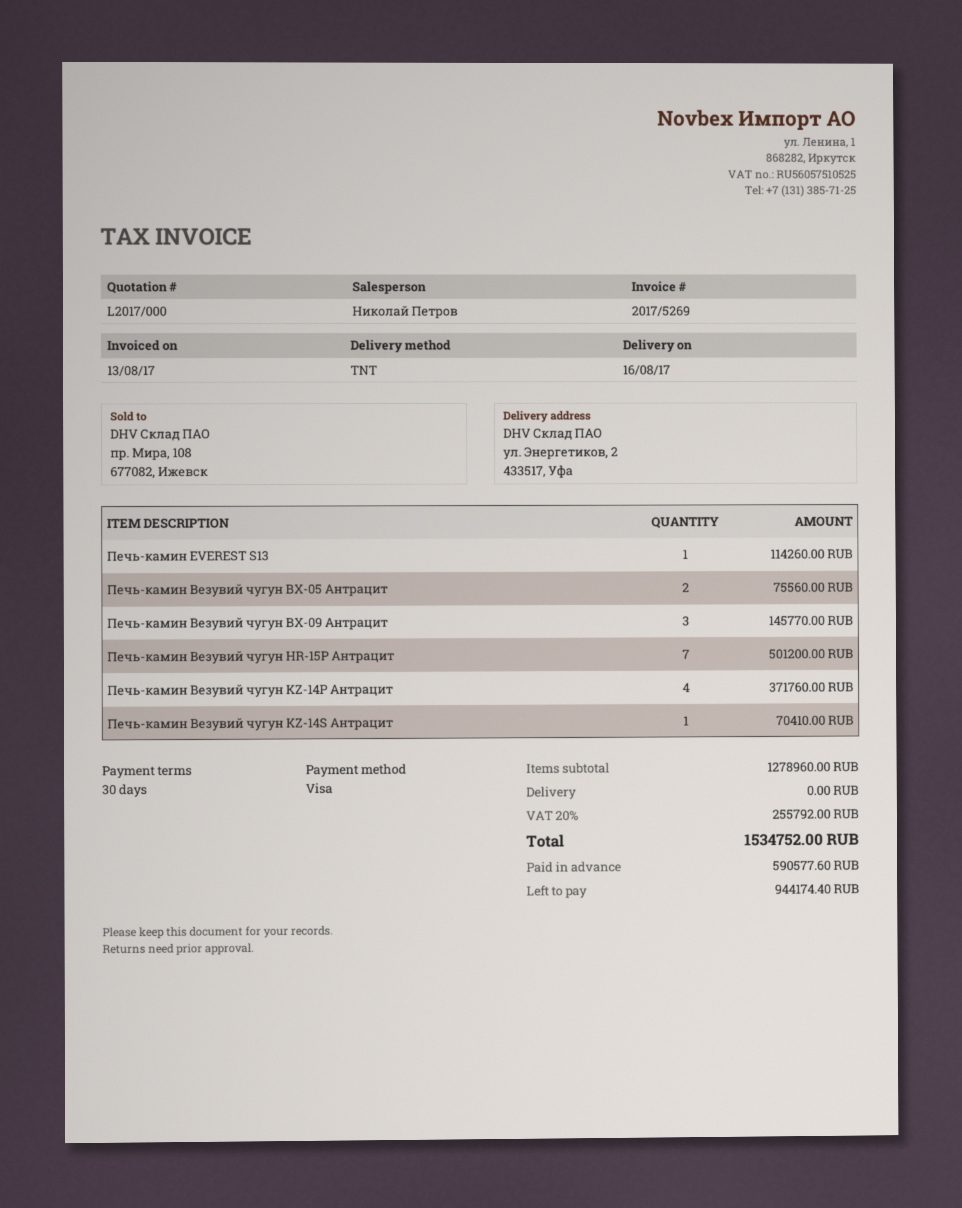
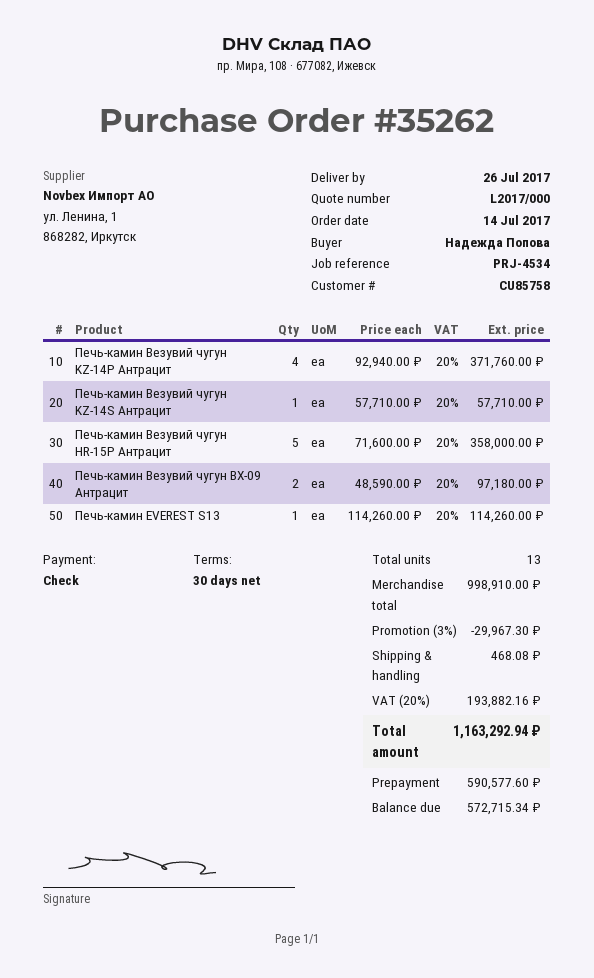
delivery date: 2017-08-16 -> 2017-07-26
payment method: Visa -> cheque
Печь-камин Везувий чугун BX-05 Антрацит: 2 for 75560.00 -> none
Печь-камин Везувий чугун BX-09 Антрацит: 3 for 145770.00 -> 2 for 97180.00
Печь-камин Везувий чугун HR-15P Антрацит: 7 for 501200.00 -> 5 for 358000.00
Печь-камин Везувий чугун KZ-14S Антрацит: 1 for 70410.00 -> 1 for 57710.00
subtotal: 1278960.00 -> 998910.00
discount: none -> 3% = 29967.30
shipping: 0.00 -> 468.08
tax: 20% = 255792.00 -> 20% = 193882.16
total: 1534752.00 -> 1163292.94
balance: 944174.40 -> 572715.34

